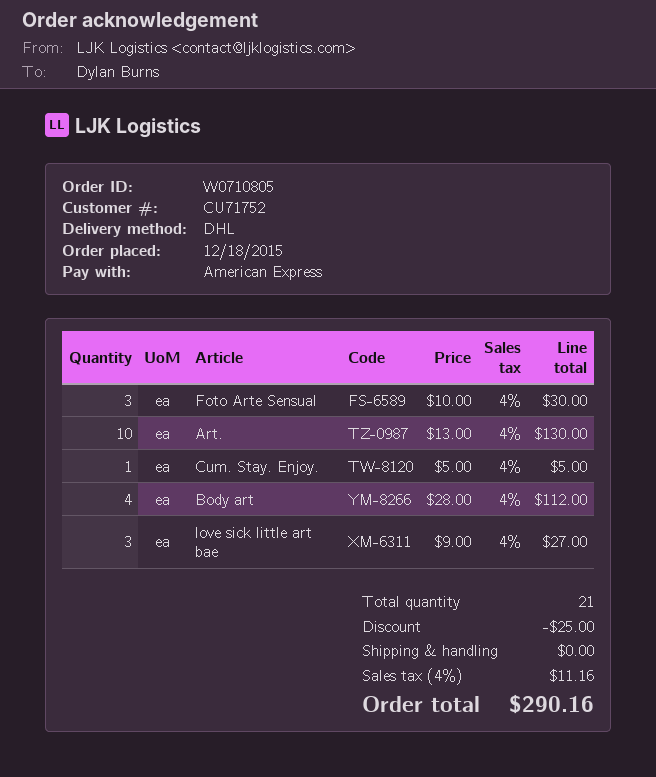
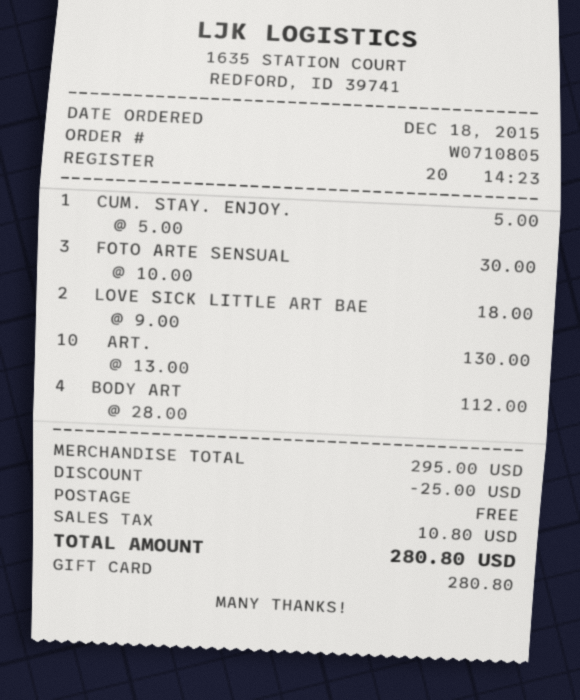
payment method: American Express -> gift card
love sick little art bae: 3 x 9.00 = 27.00 -> 2 x 9.00 = 18.00
tax: 11.16 -> 10.80
total: 290.16 -> 280.80

